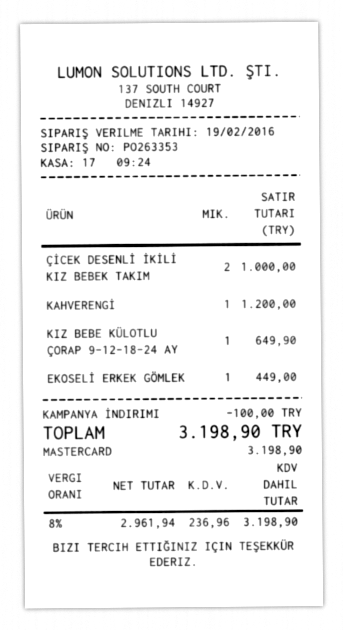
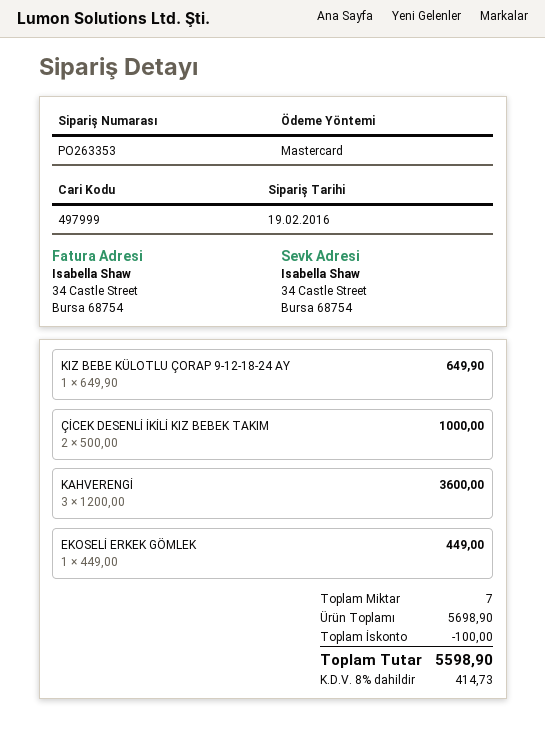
KAHVERENGİ: 1 for 1200.00 -> 3 for 3600.00
tax: 8% = 236.96 -> 8% = 414.73
total: 3198.90 -> 5598.90

